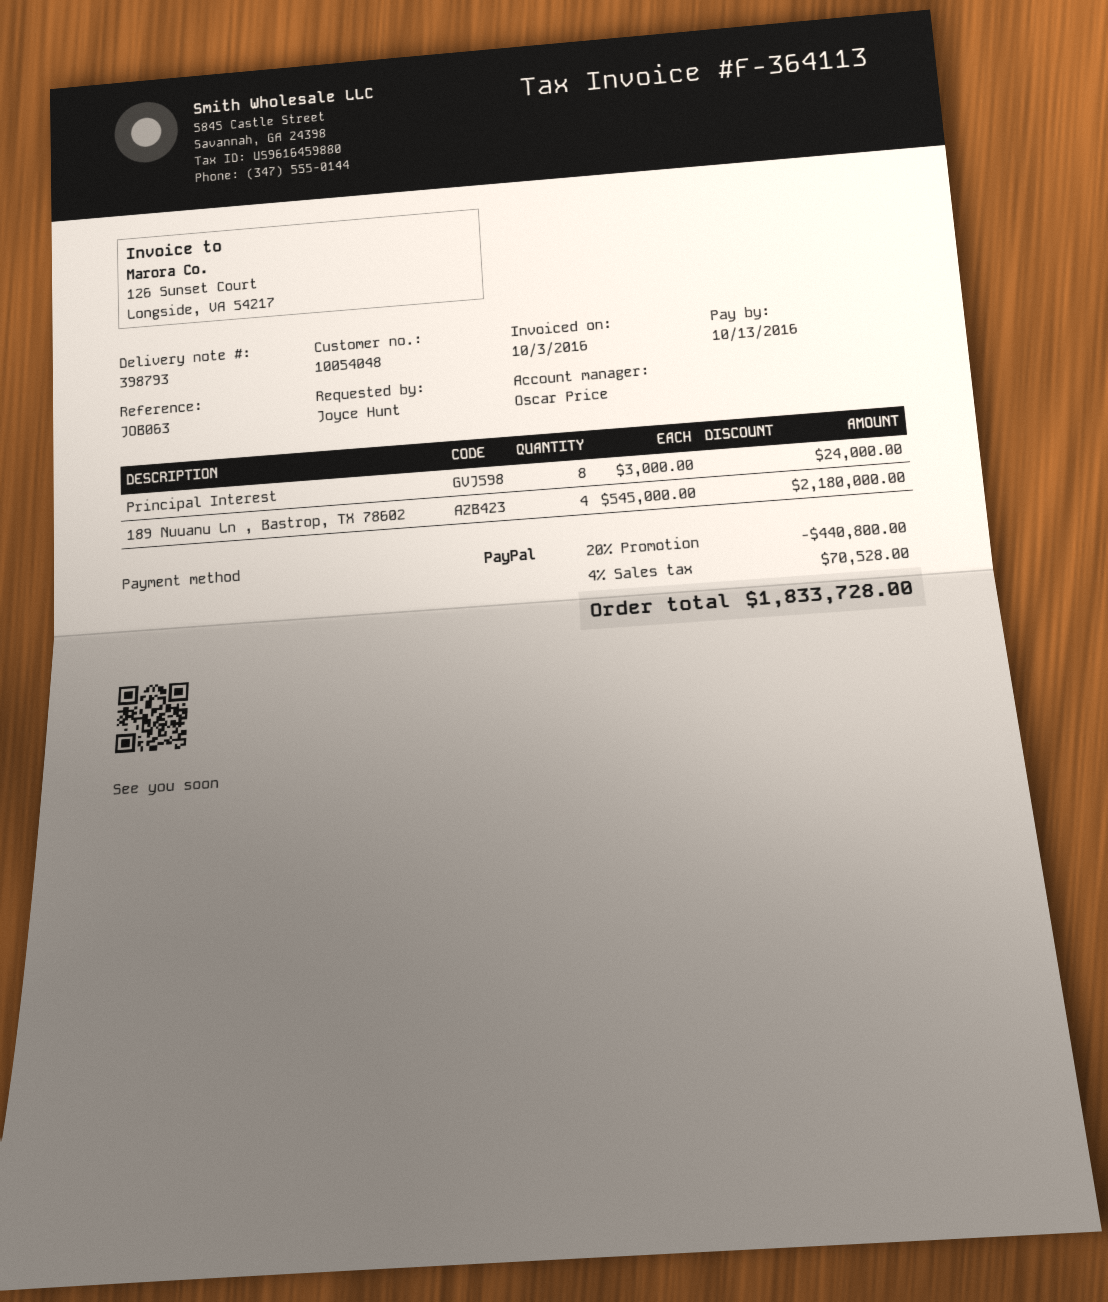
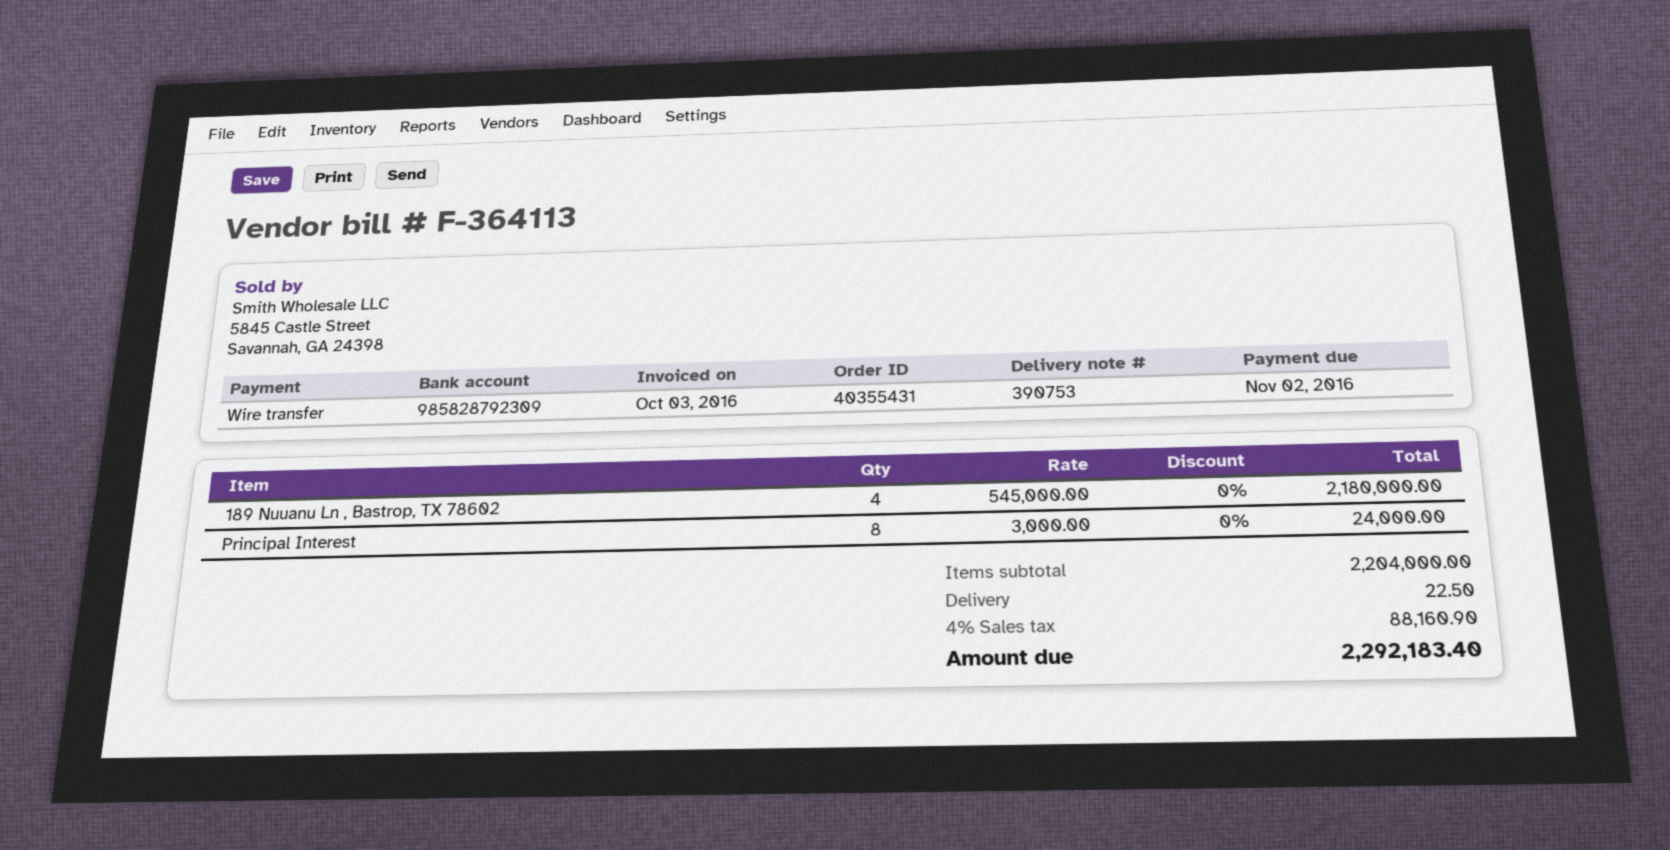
delivery note number: 398793 -> 390753
due date: 2016-10-13 -> 2016-11-02
payment method: PayPal -> bank transfer
discount: 20% = 440800.00 -> none
shipping: none -> 22.50
tax: 4% = 70528.00 -> 4% = 88160.90
total: 1833728.00 -> 2292183.40

